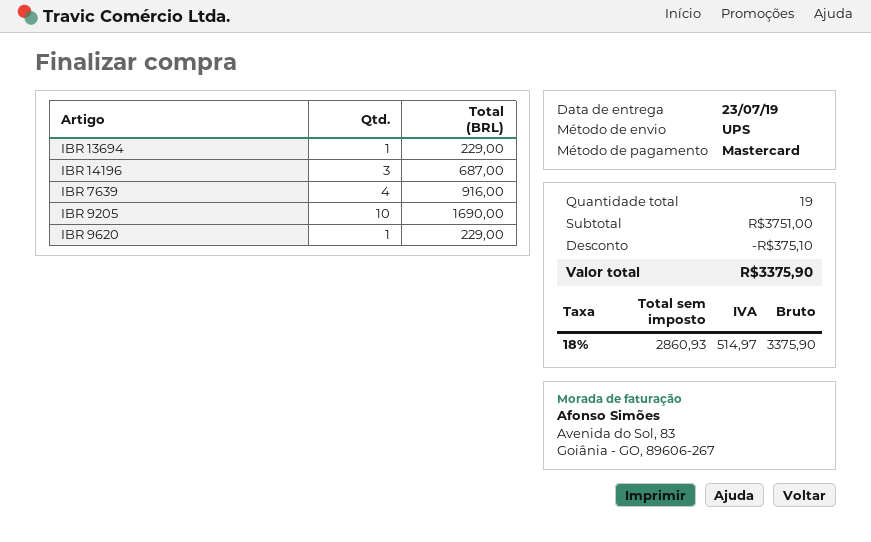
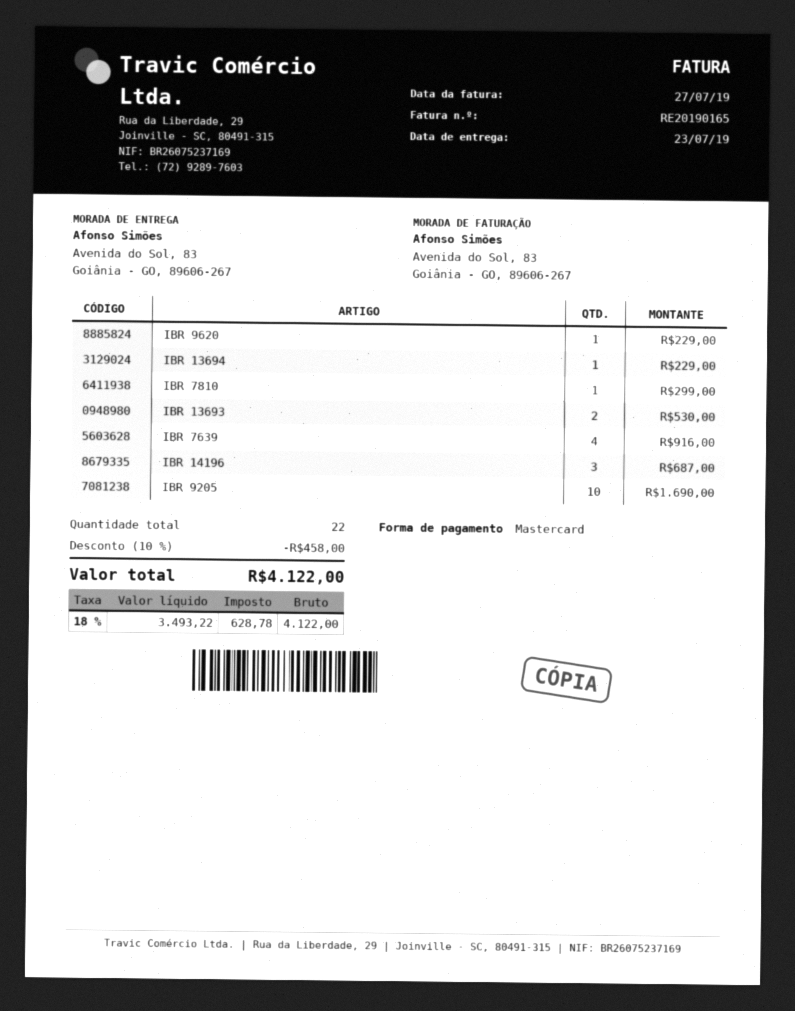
IBR 7810: none -> 1 for 299.00
IBR 13693: none -> 2 for 530.00
total quantity: 19 -> 22
discount: 375.10 -> 458.00
net: 2860.93 -> 3493.22
tax: 18% = 514.97 -> 18% = 628.78
total: 3375.90 -> 4122.00

